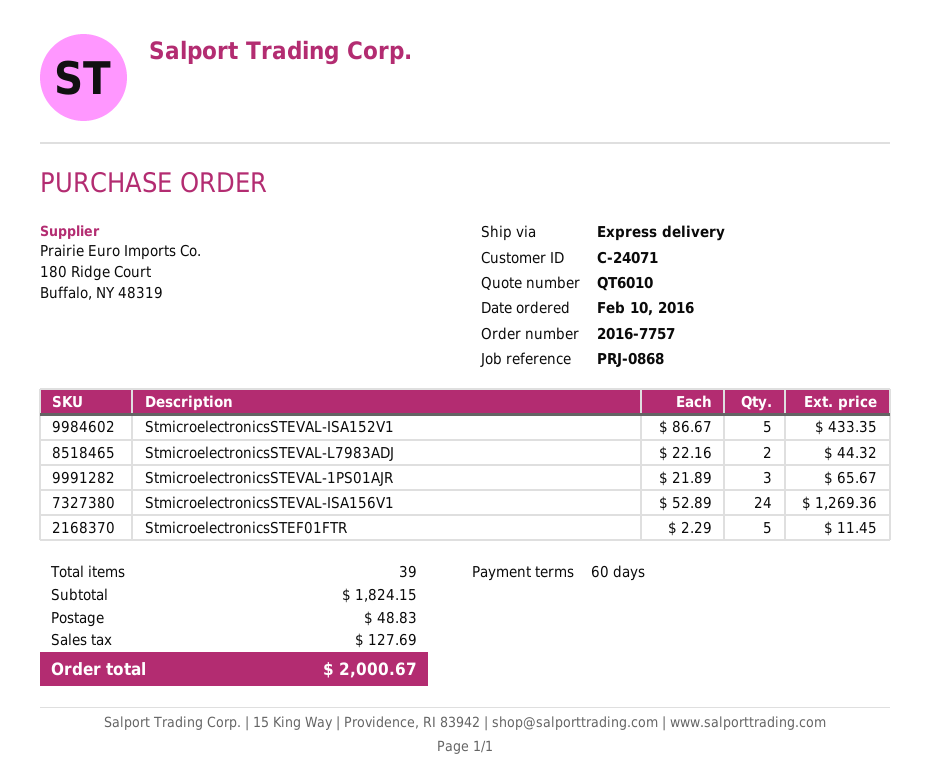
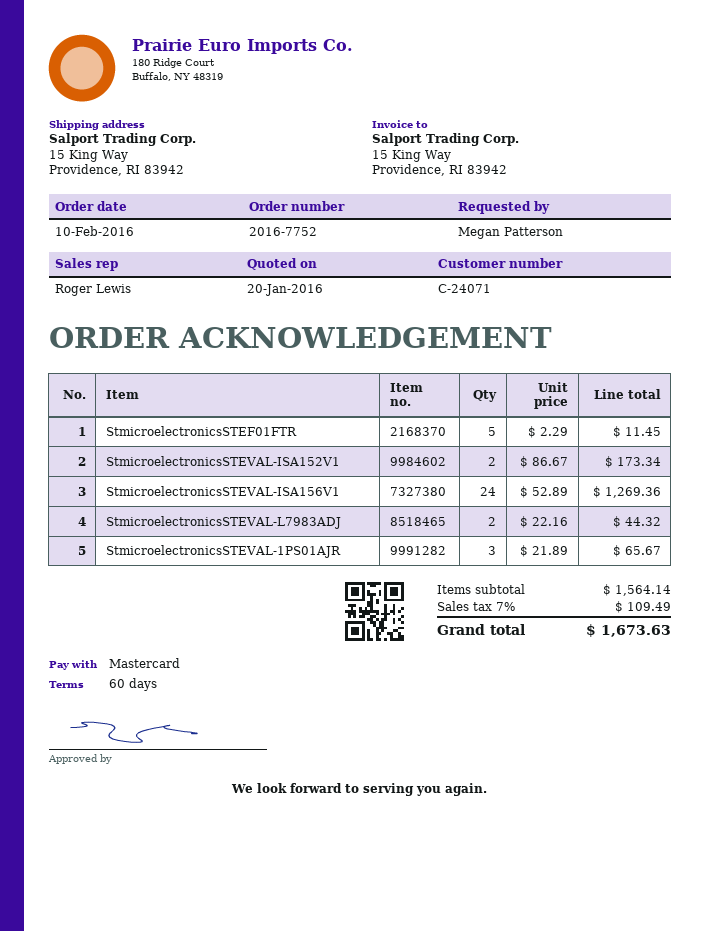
order number: 2016-7757 -> 2016-7752
StmicroelectronicsSTEVAL-ISA152V1: 5 x 86.67 = 433.35 -> 2 x 86.67 = 173.34
subtotal: 1824.15 -> 1564.14
shipping: 48.83 -> none
tax: 127.69 -> 109.49
total: 2000.67 -> 1673.63

